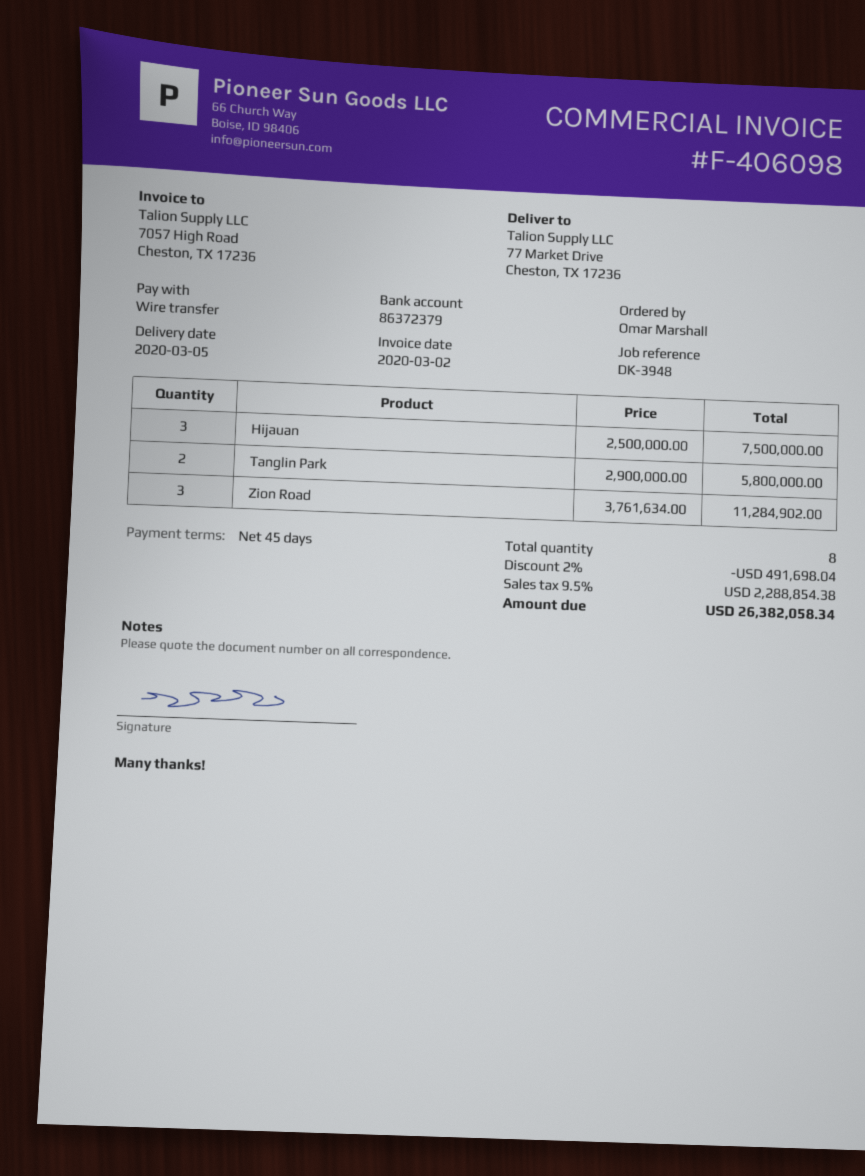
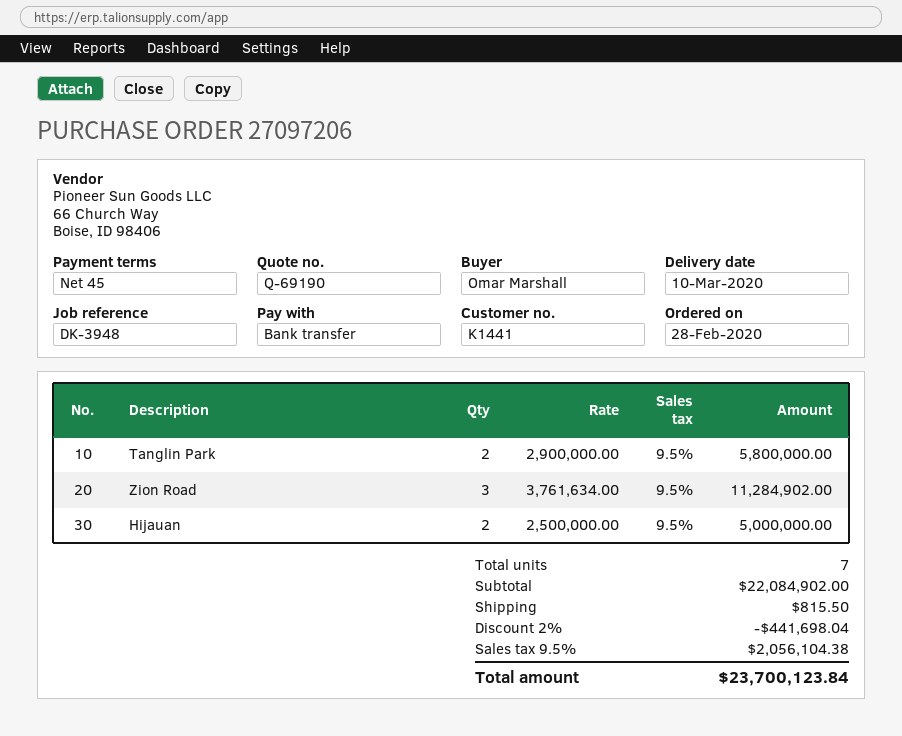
delivery date: 2020-03-05 -> 2020-03-10
Hijauan: 3 x 2500000.00 = 7500000.00 -> 2 x 2500000.00 = 5000000.00
total quantity: 8 -> 7
discount: 2% = 491698.04 -> 2% = 441698.04
shipping: none -> 815.50
tax: 9.5% = 2288854.38 -> 9.5% = 2056104.38
total: 26382058.34 -> 23700123.84

